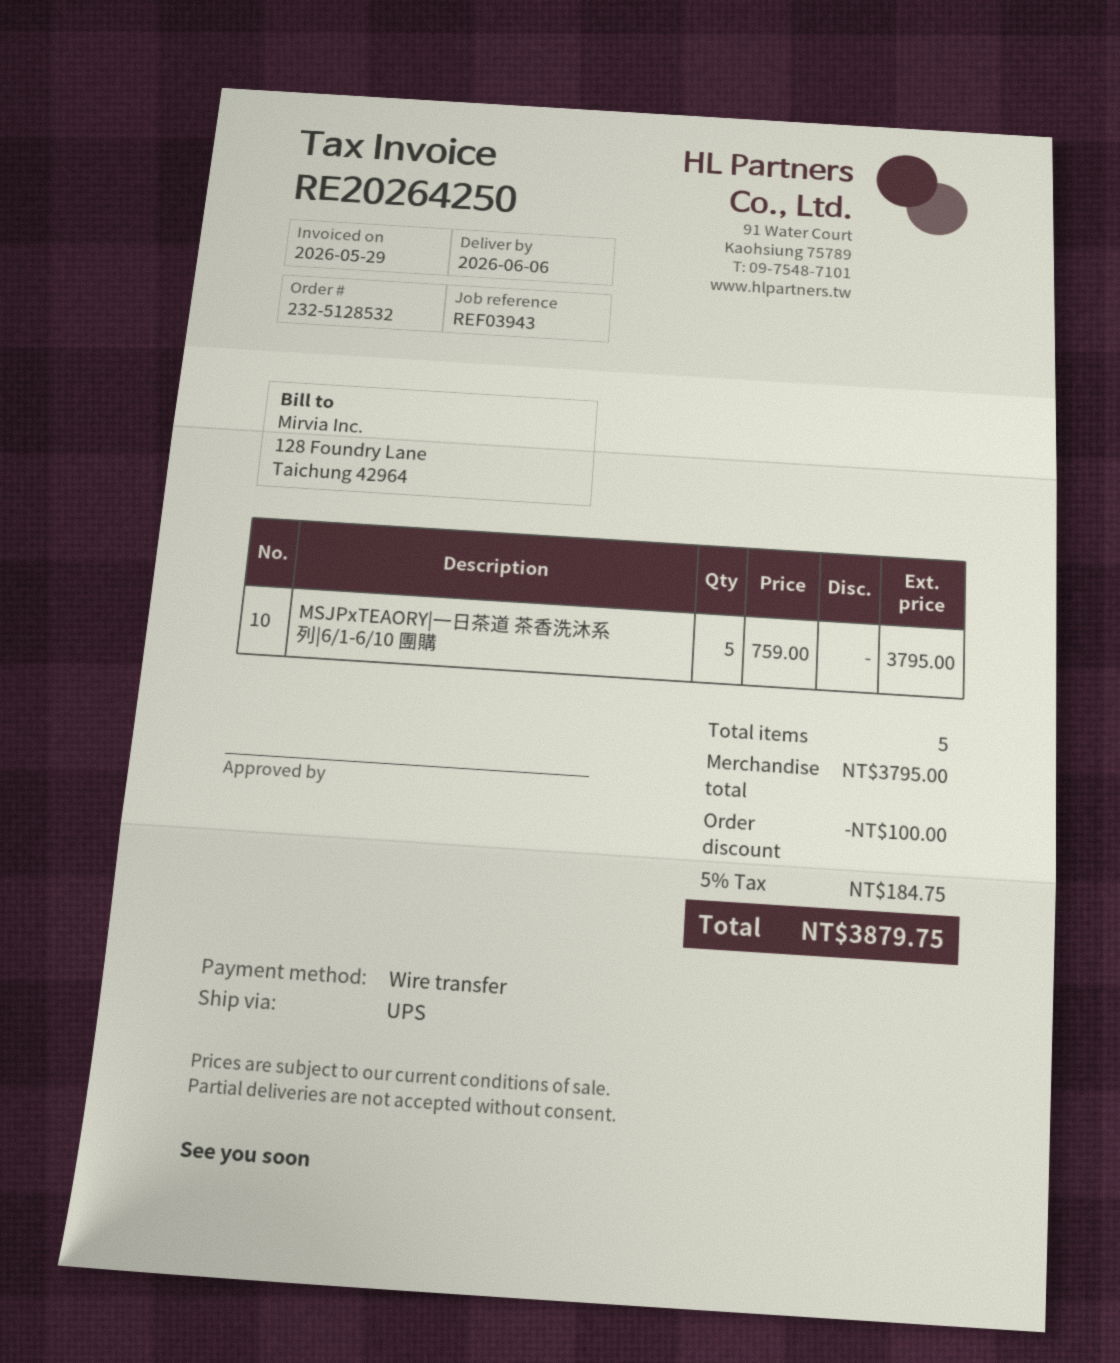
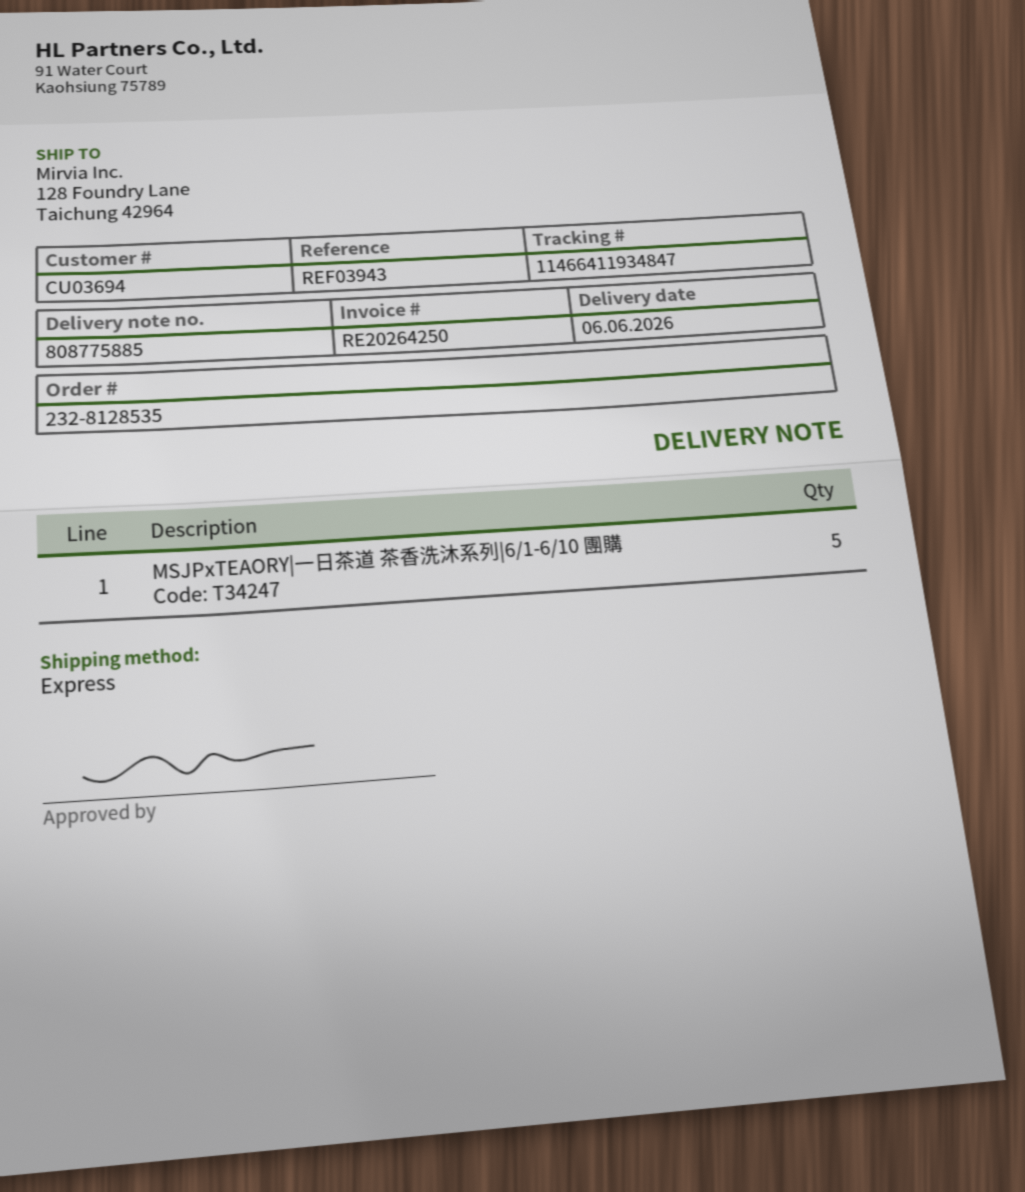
order number: 232-5128532 -> 232-8128535
shipping method: UPS -> express

